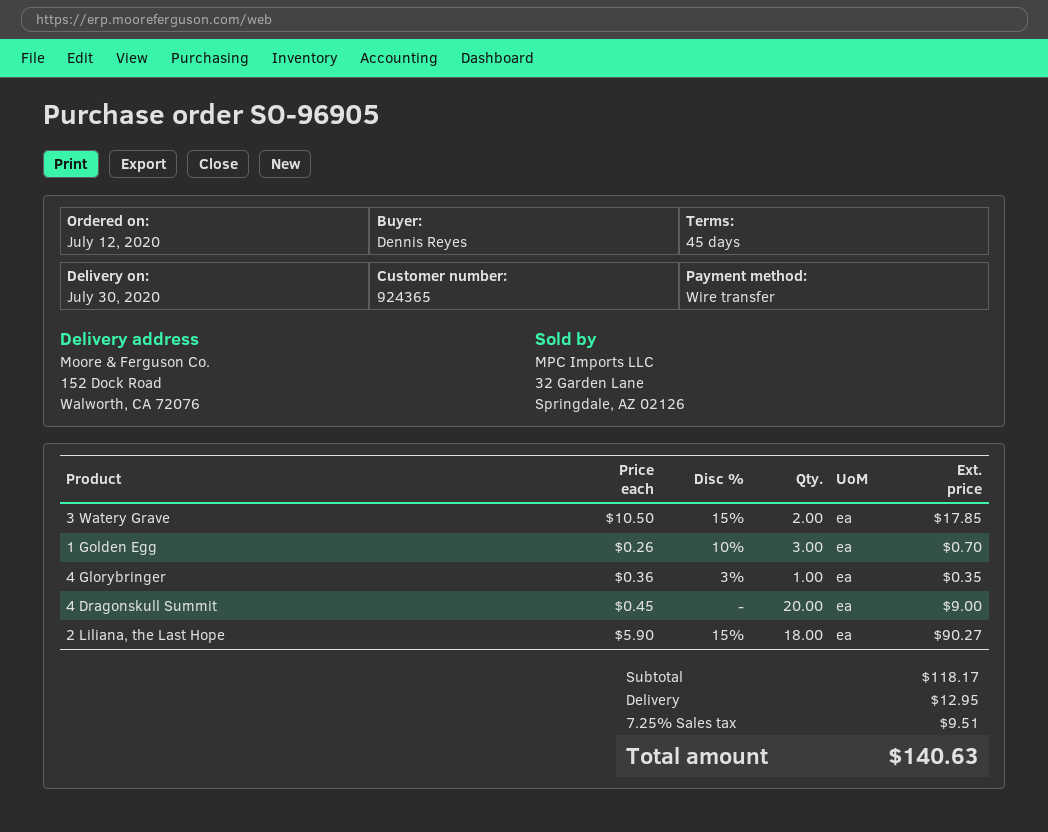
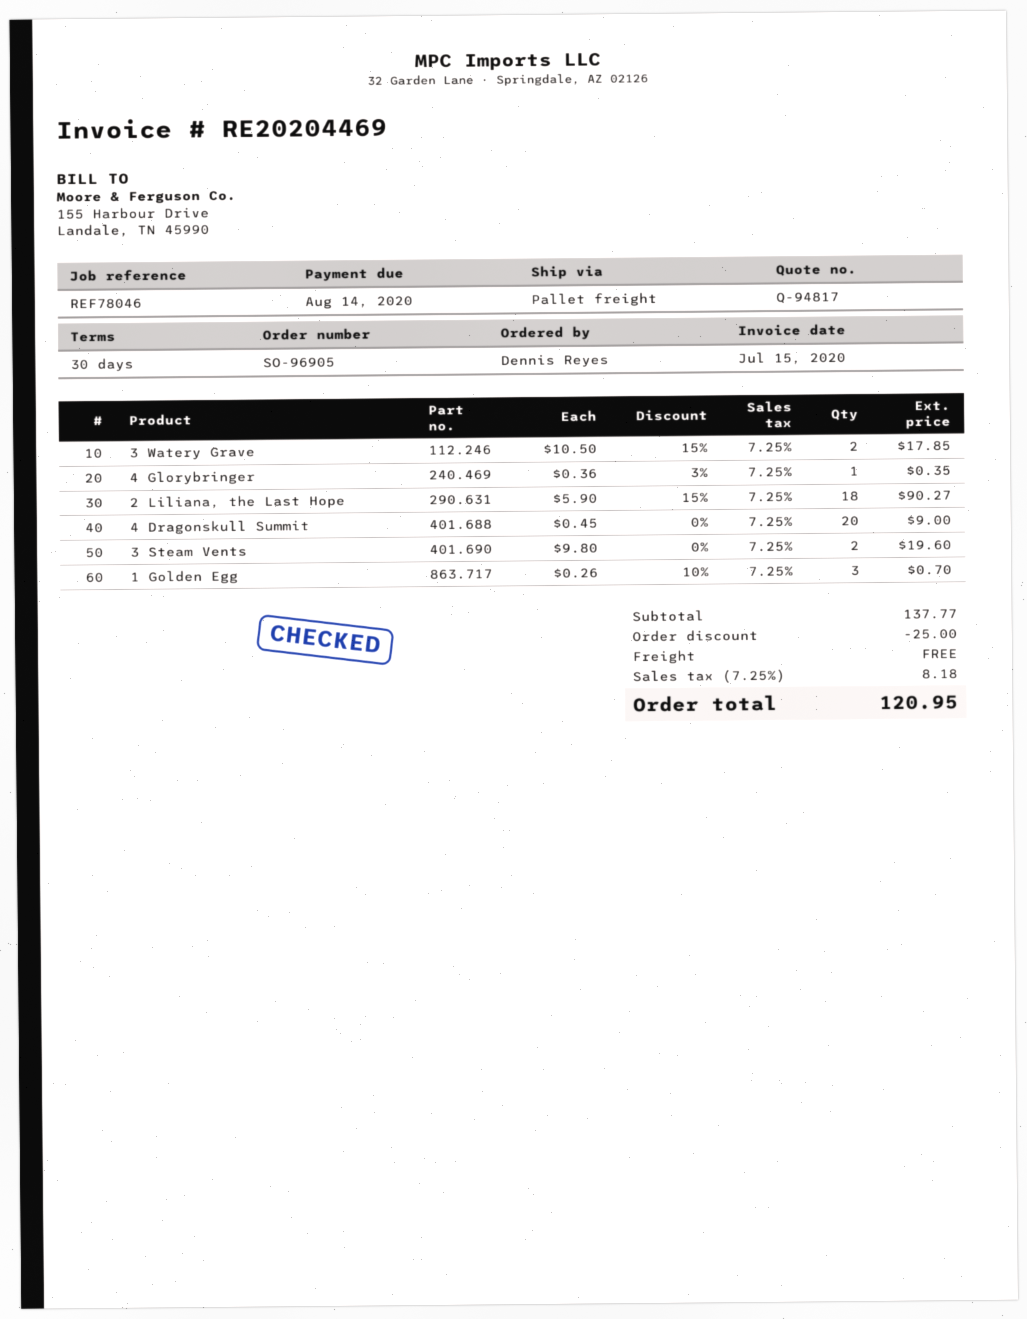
payment terms: 45 days -> 30 days
3 Steam Vents: none -> 2 x 9.80 = 19.60
subtotal: 118.17 -> 137.77
discount: none -> 25.00
shipping: 12.95 -> 0.00
tax: 7.25% = 9.51 -> 7.25% = 8.18
total: 140.63 -> 120.95

